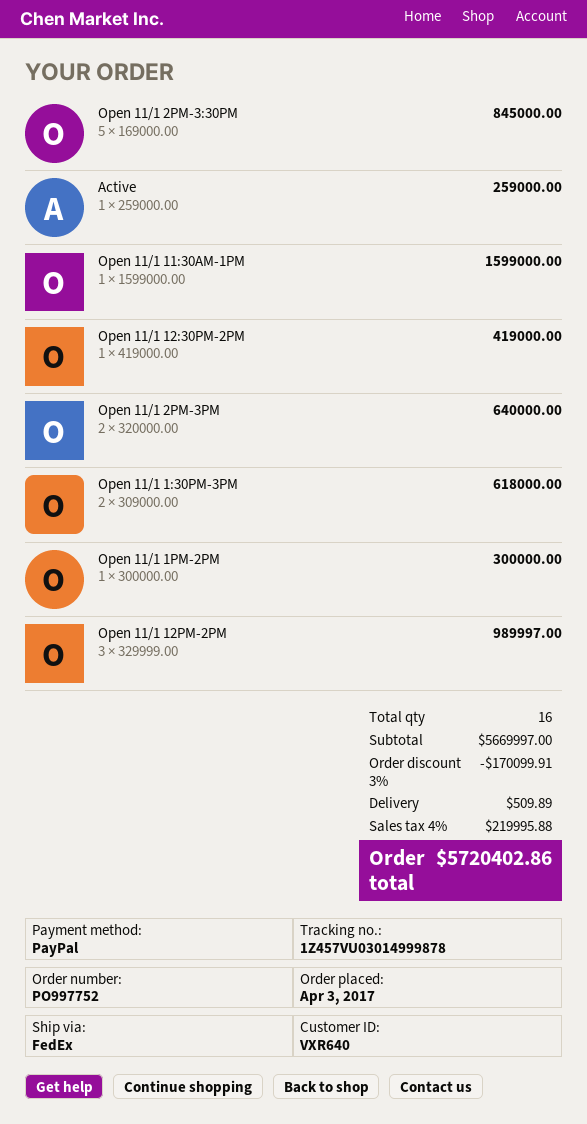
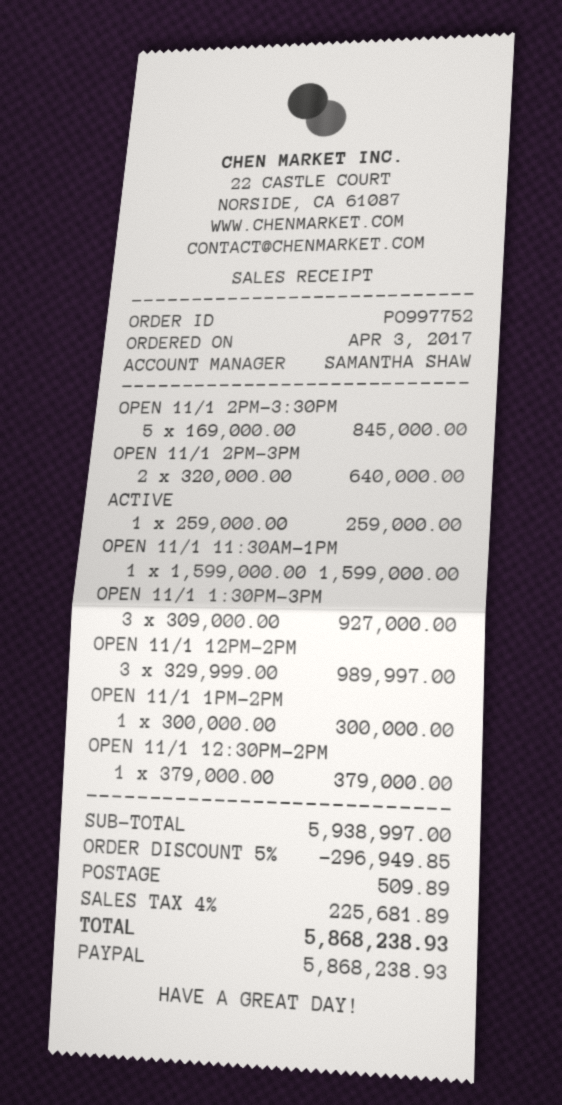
Open 11/1 12:30PM-2PM: 1 x 419000.00 = 419000.00 -> 1 x 379000.00 = 379000.00
Open 11/1 1:30PM-3PM: 2 x 309000.00 = 618000.00 -> 3 x 309000.00 = 927000.00
subtotal: 5669997.00 -> 5938997.00
discount: 3% = 170099.91 -> 5% = 296949.85
tax: 4% = 219995.88 -> 4% = 225681.89
total: 5720402.86 -> 5868238.93

